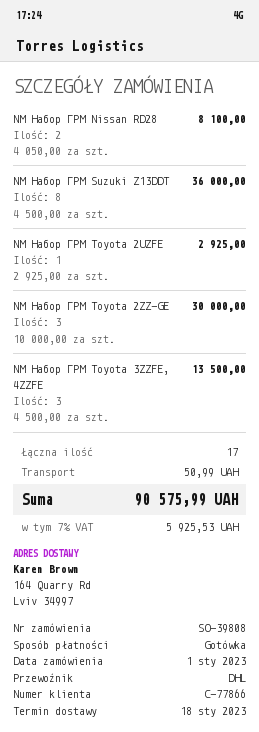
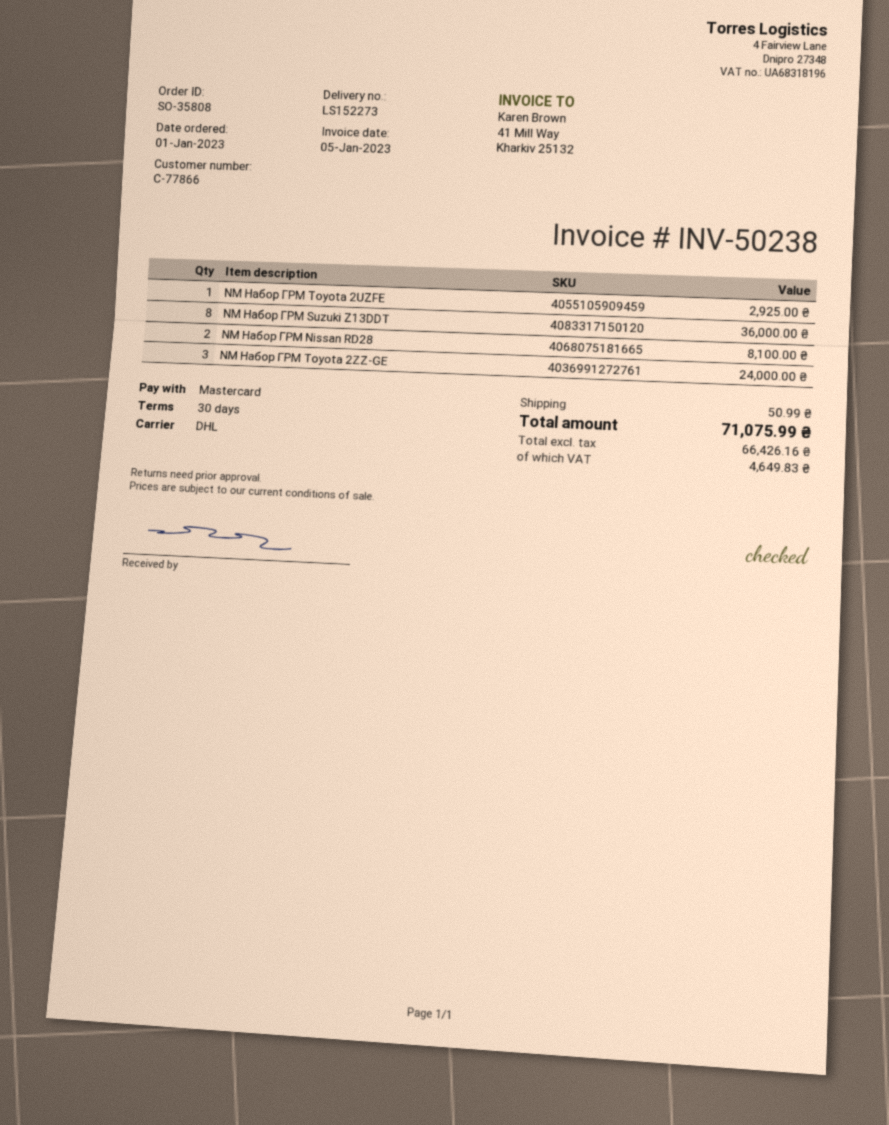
order number: SO-39808 -> SO-35808
payment method: cash -> Mastercard
NM Набор ГРМ Toyota 2ZZ-GE: 3 for 30000.00 -> 3 for 24000.00
NM Набор ГРМ Toyota 3ZZFE, 4ZZFE: 3 for 13500.00 -> none
tax: 5925.53 -> 4649.83
total: 90575.99 -> 71075.99

